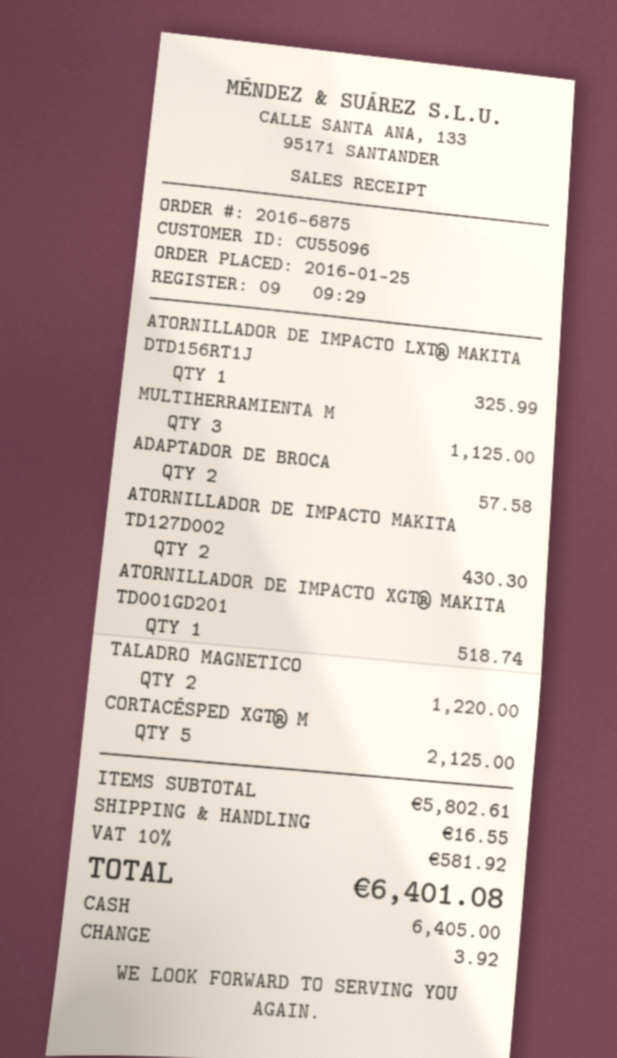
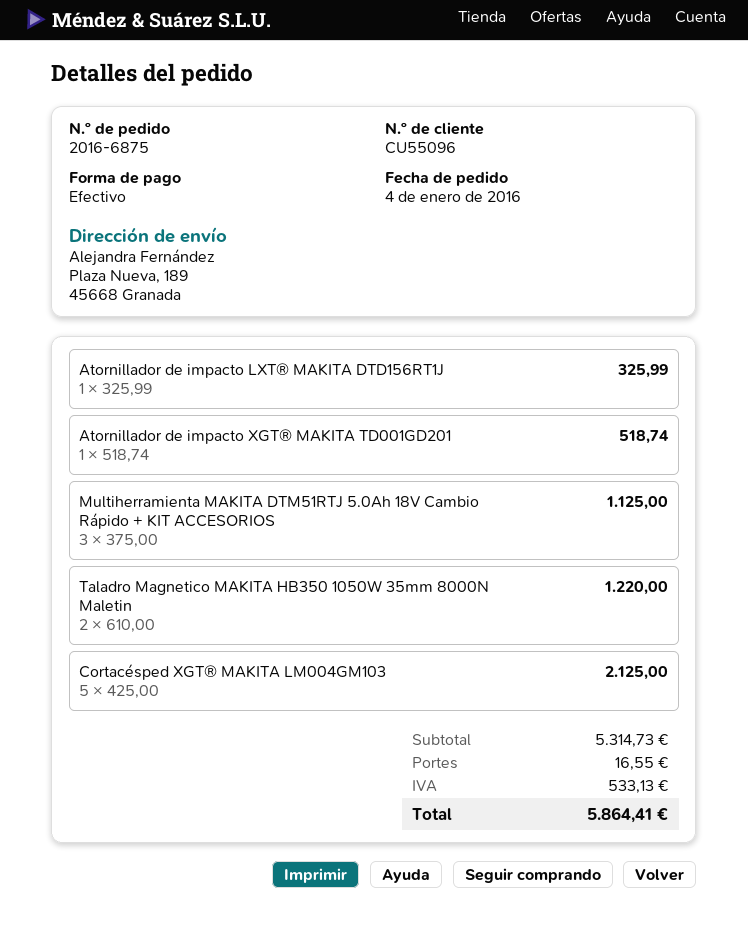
order date: 2016-01-25 -> 2016-01-04
ADAPTADOR DE BROCA: 2 for 57.58 -> none
ATORNILLADOR DE IMPACTO MAKITA TD127D002: 2 for 430.30 -> none
subtotal: 5802.61 -> 5314.73
tax: 581.92 -> 533.13
total: 6401.08 -> 5864.41

